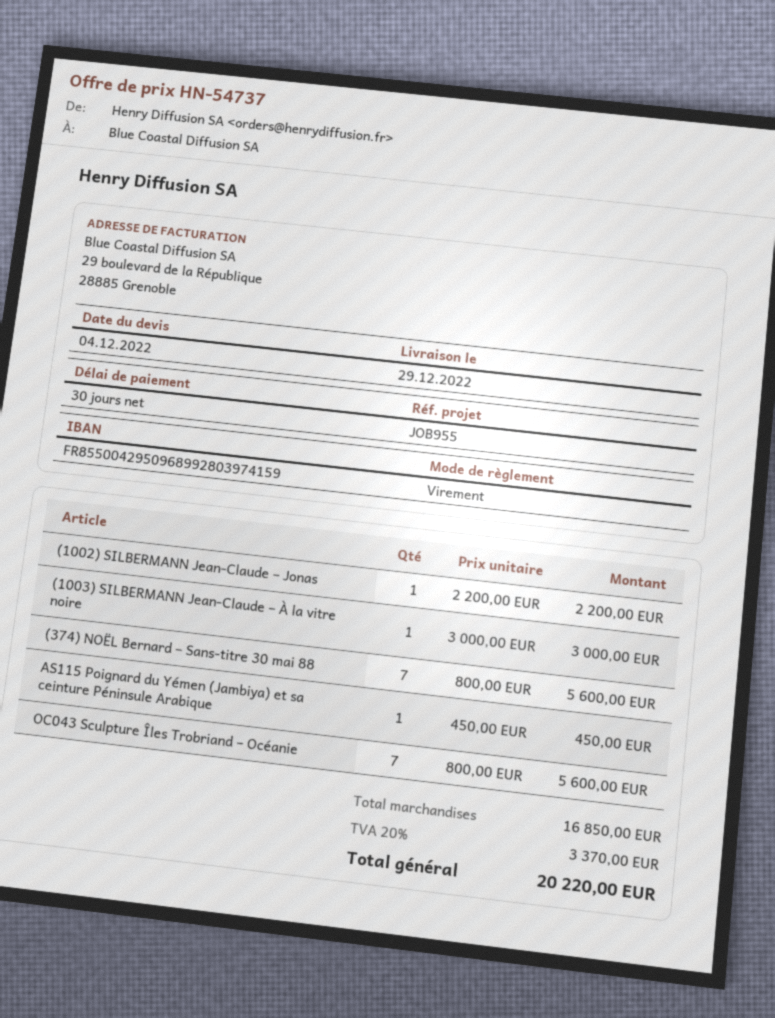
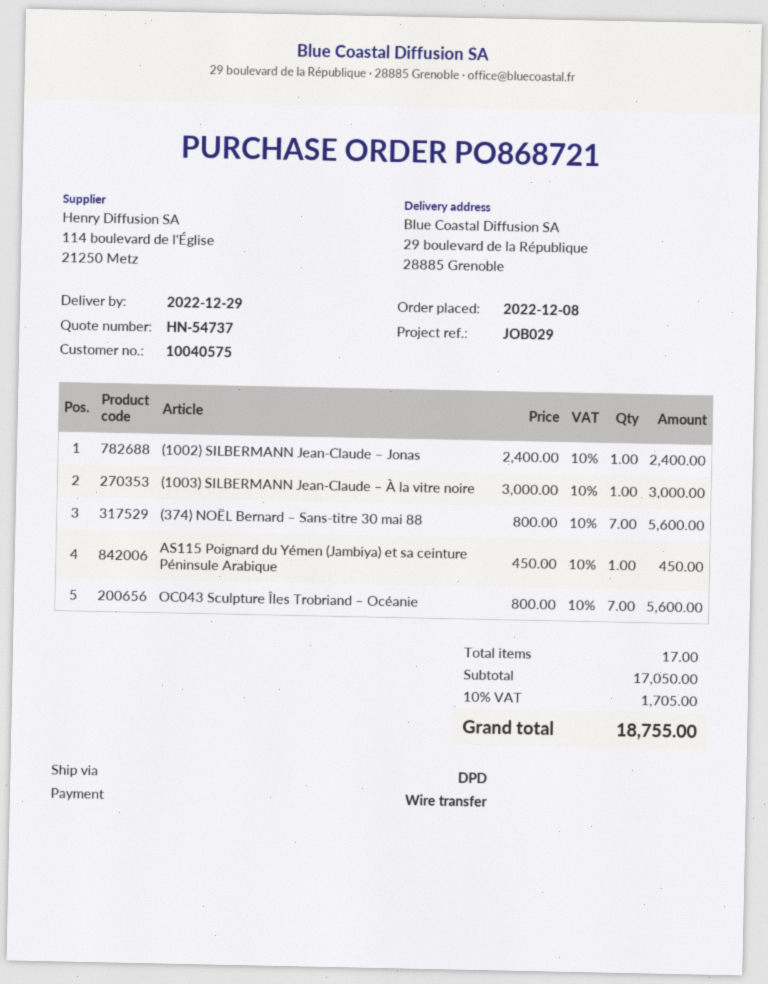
reference: JOB955 -> JOB029
(1002) SILBERMANN Jean-Claude – Jonas: 1 x 2200.00 = 2200.00 -> 1 x 2400.00 = 2400.00
subtotal: 16850.00 -> 17050.00
tax: 20% = 3370.00 -> 10% = 1705.00
total: 20220.00 -> 18755.00

